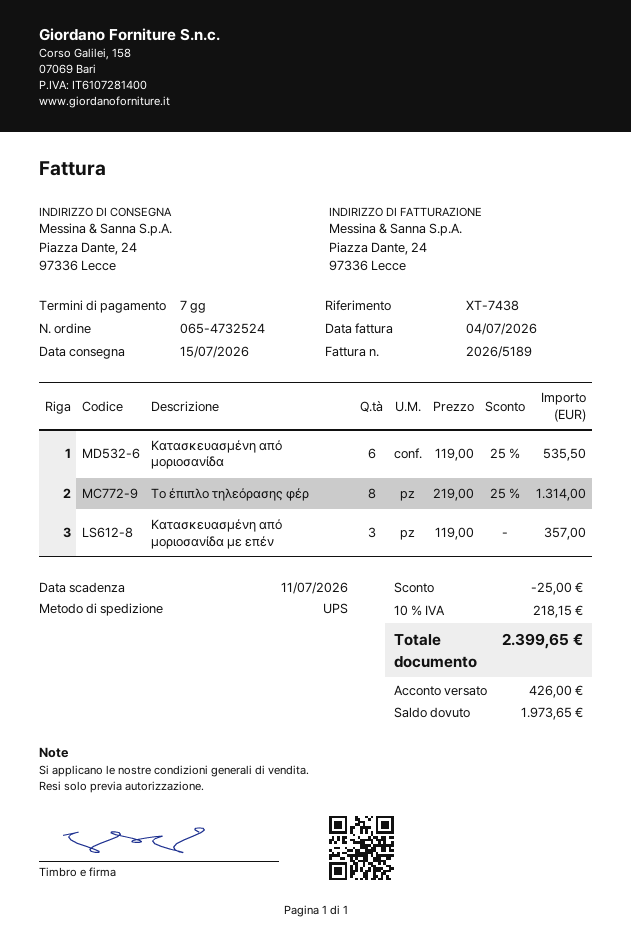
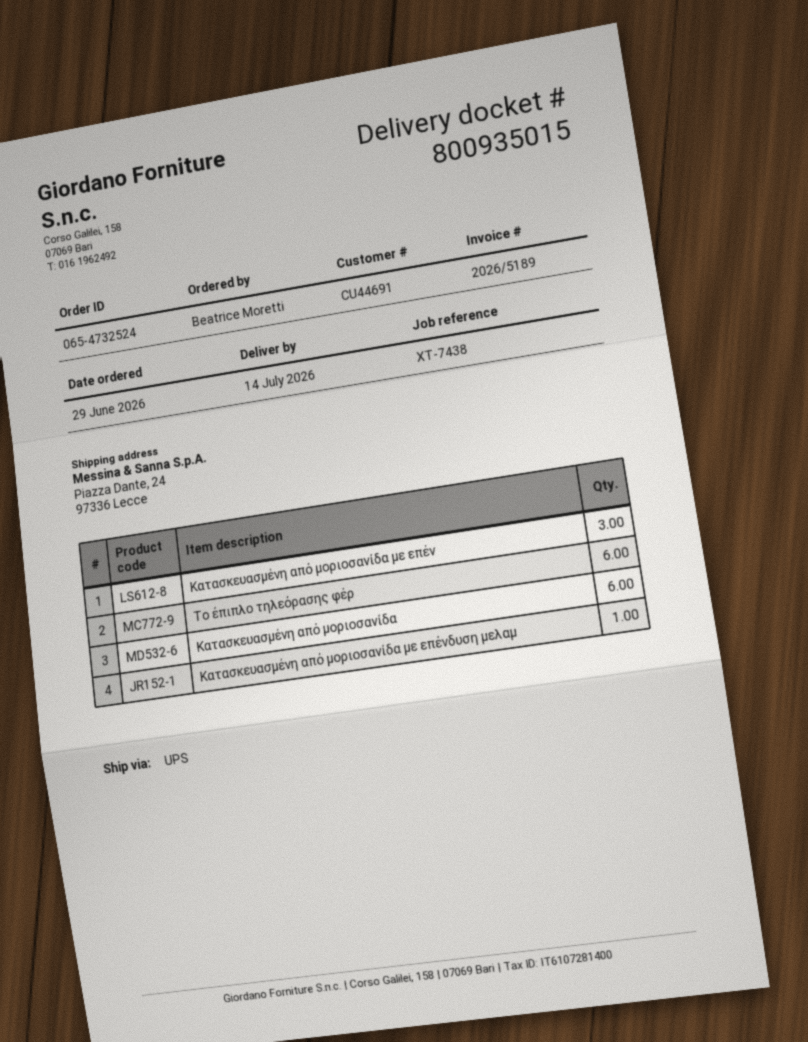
delivery date: 2026-07-15 -> 2026-07-14
Το έπιπλο τηλεόρασης φέρ: 8 -> 6
Κατασκευασμένη από μοριοσανίδα με επένδυση μελαμ: none -> 1

